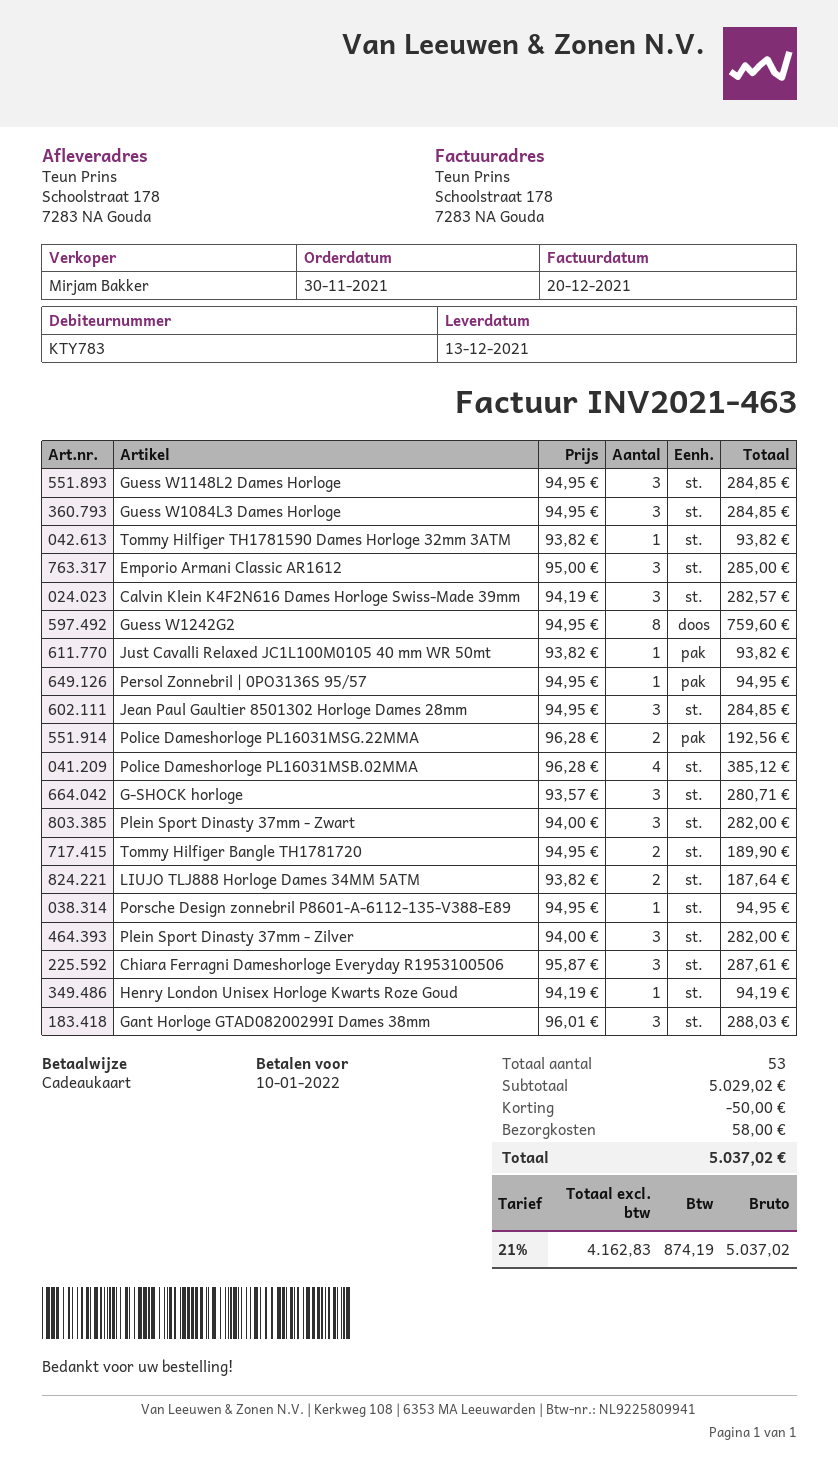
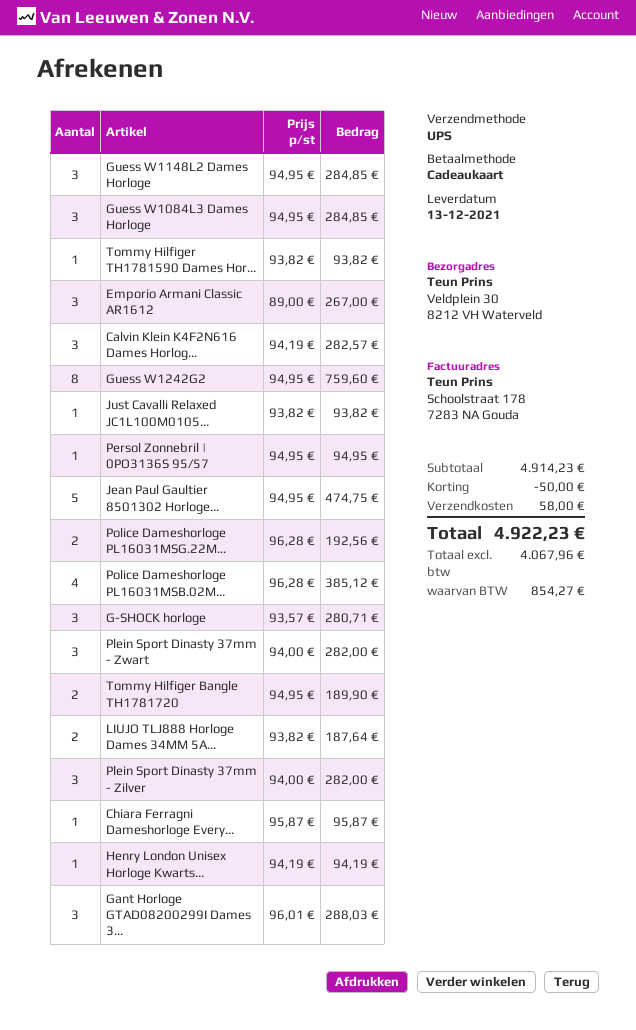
ship to: Schoolstraat 178, 7283 NA Gouda -> Veldplein 30, 8212 VH Waterveld
Emporio Armani Classic AR1612: 3 x 95.00 = 285.00 -> 3 x 89.00 = 267.00
Jean Paul Gaultier 8501302 Horloge Dames 28mm: 3 x 94.95 = 284.85 -> 5 x 94.95 = 474.75
Porsche Design zonnebril P8601-A-6112-135-V388-E89: 1 x 94.95 = 94.95 -> none
Chiara Ferragni Dameshorloge Everyday R1953100506: 3 x 95.87 = 287.61 -> 1 x 95.87 = 95.87
subtotal: 5029.02 -> 4914.23
net: 4162.83 -> 4067.96
tax: 874.19 -> 854.27
total: 5037.02 -> 4922.23

